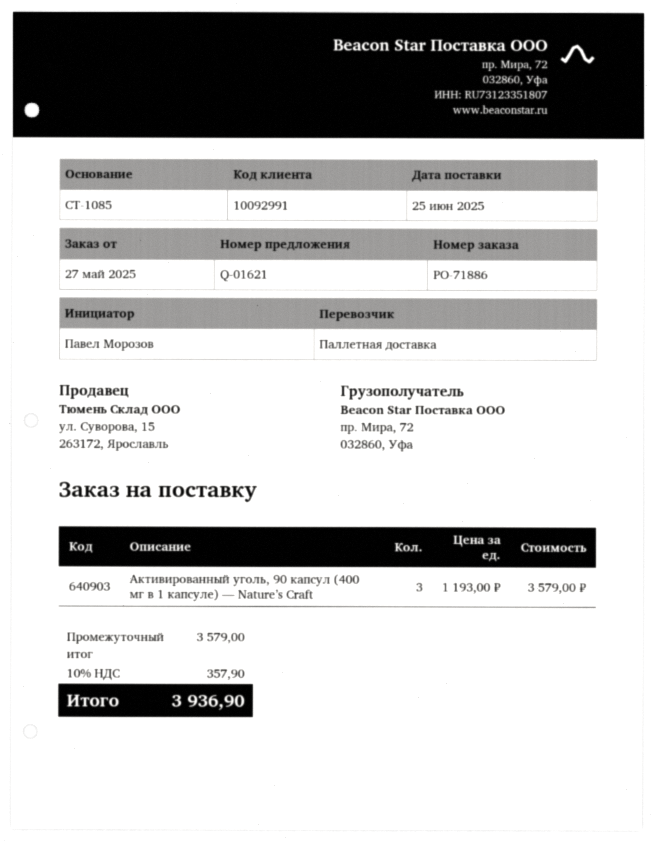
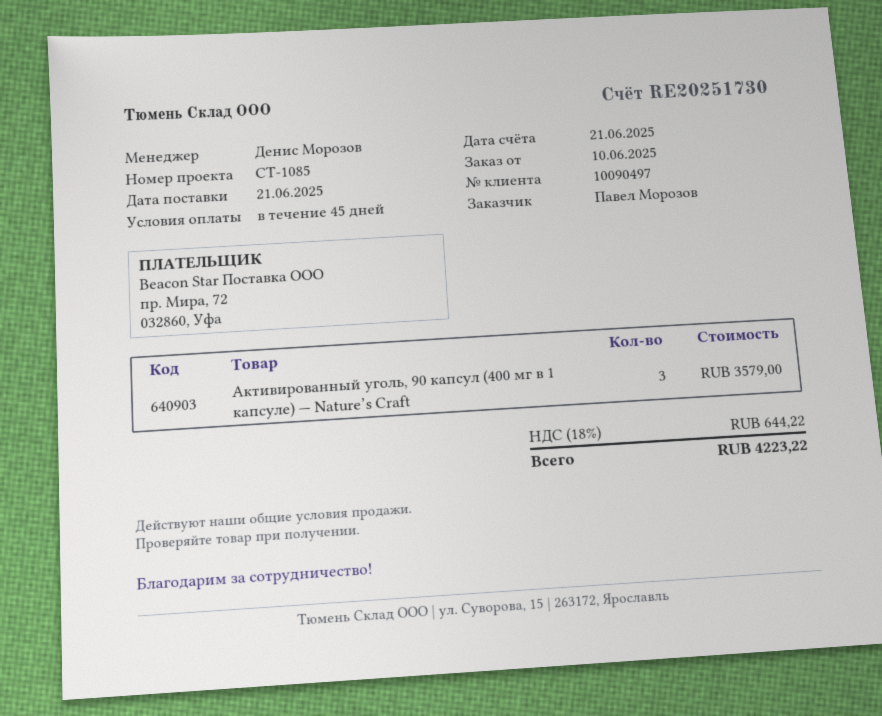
order date: 2025-05-27 -> 2025-06-10
delivery date: 2025-06-25 -> 2025-06-21
customer number: 10092991 -> 10090497
tax: 10% = 357.90 -> 18% = 644.22
total: 3936.90 -> 4223.22

